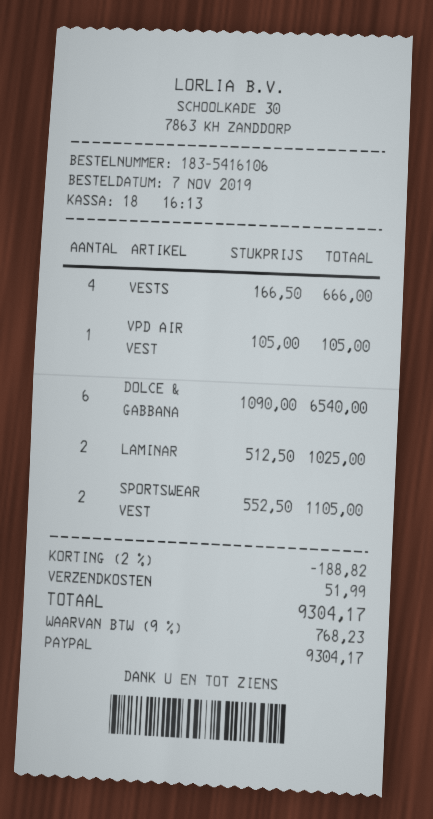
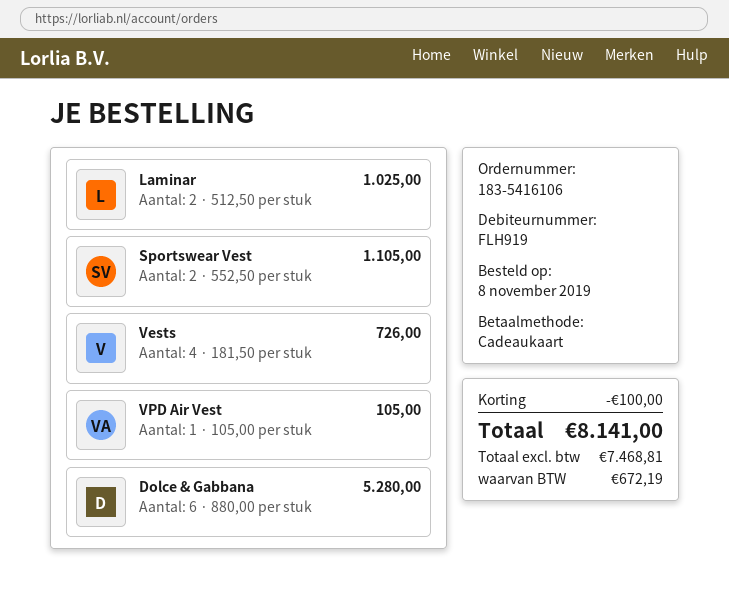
order date: 2019-11-07 -> 2019-11-08
payment method: PayPal -> gift card
VESTS: 4 x 166.50 = 666.00 -> 4 x 181.50 = 726.00
DOLCE & GABBANA: 6 x 1090.00 = 6540.00 -> 6 x 880.00 = 5280.00
discount: 188.82 -> 100.00
shipping: 51.99 -> none
tax: 768.23 -> 672.19
total: 9304.17 -> 8141.00

